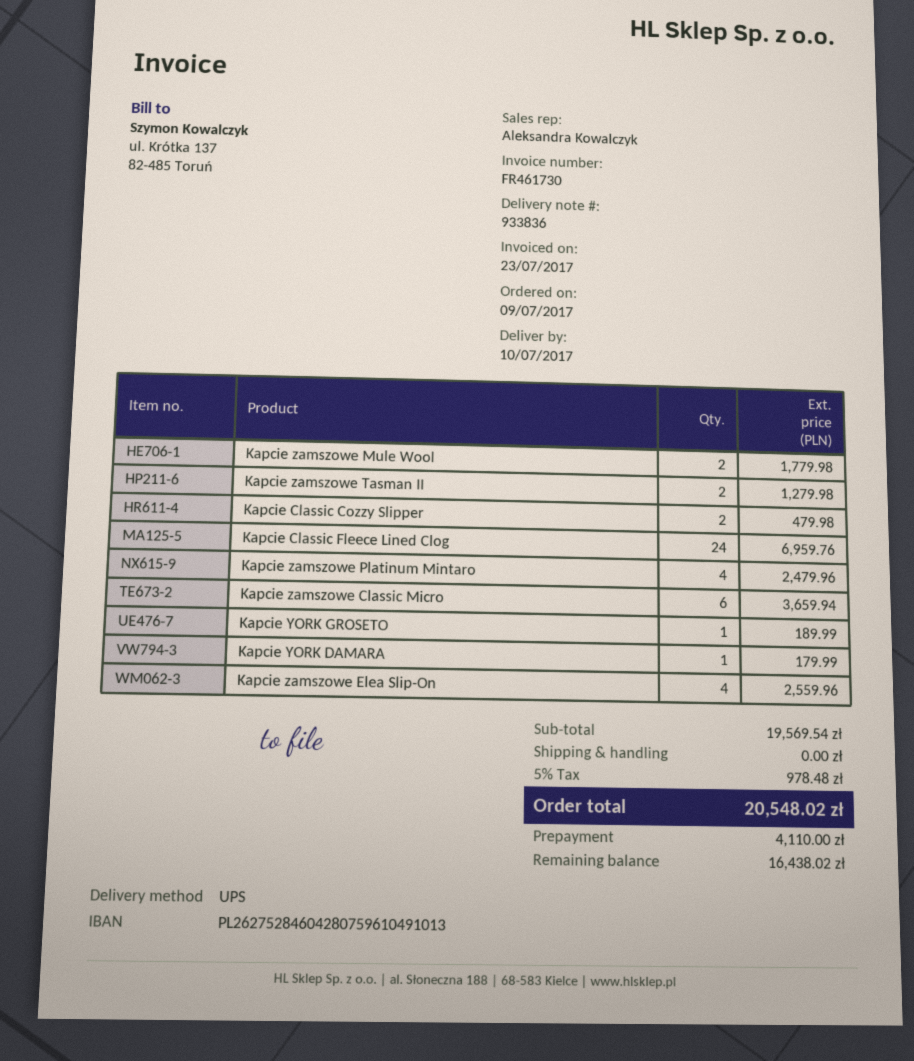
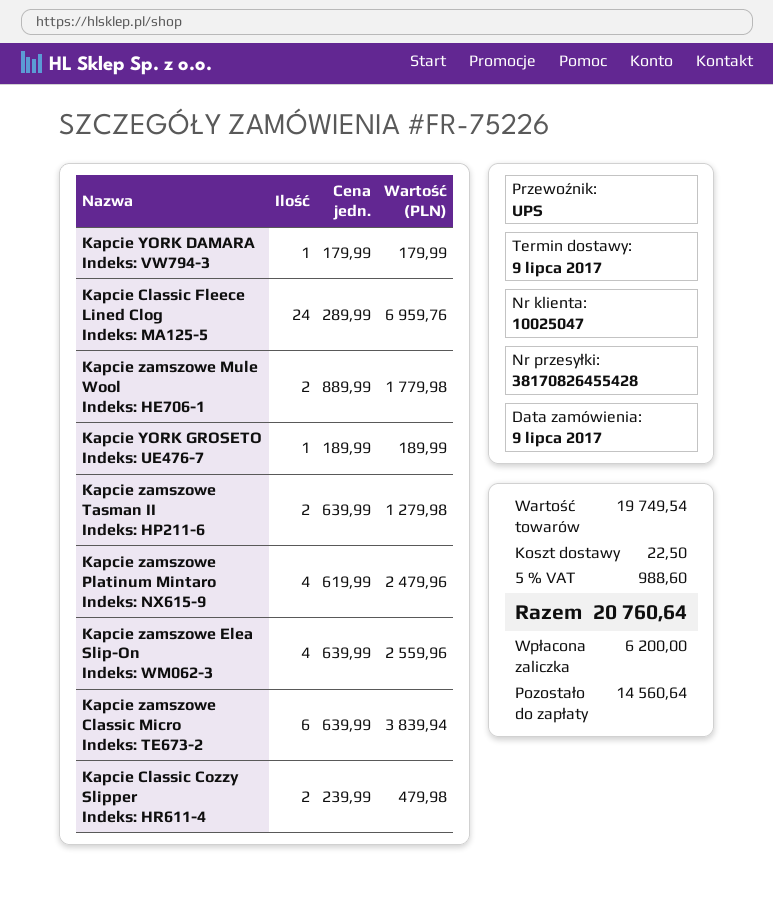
delivery date: 2017-07-10 -> 2017-07-09
Kapcie zamszowe Classic Micro: 6 for 3659.94 -> 6 for 3839.94
subtotal: 19569.54 -> 19749.54
shipping: 0.00 -> 22.50
tax: 5% = 978.48 -> 5% = 988.60
total: 20548.02 -> 20760.64
deposit: 4110.00 -> 6200.00
balance: 16438.02 -> 14560.64

